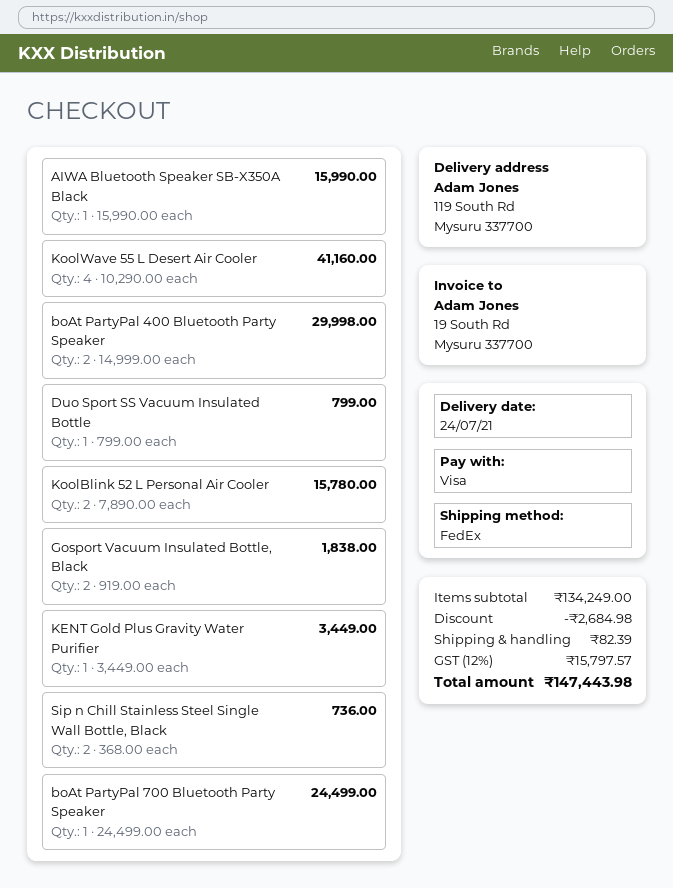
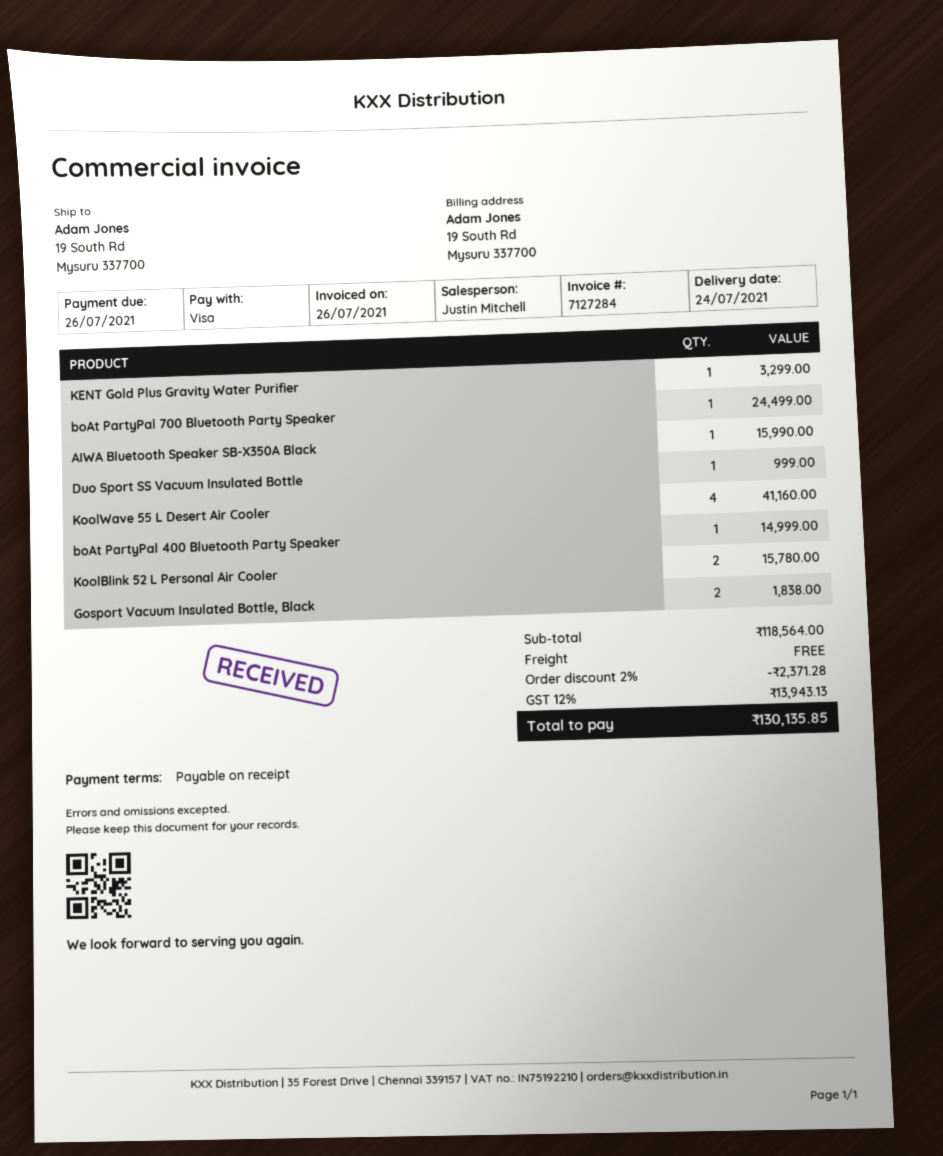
ship to: 119 South Rd, Mysuru 337700 -> 19 South Rd, Mysuru 337700
boAt PartyPal 400 Bluetooth Party Speaker: 2 for 29998.00 -> 1 for 14999.00
Duo Sport SS Vacuum Insulated Bottle: 1 for 799.00 -> 1 for 999.00
KENT Gold Plus Gravity Water Purifier: 1 for 3449.00 -> 1 for 3299.00
Sip n Chill Stainless Steel Single Wall Bottle, Black: 2 for 736.00 -> none
subtotal: 134249.00 -> 118564.00
discount: 2684.98 -> 2371.28
shipping: 82.39 -> 0.00
tax: 12% = 15797.57 -> 12% = 13943.13
total: 147443.98 -> 130135.85

